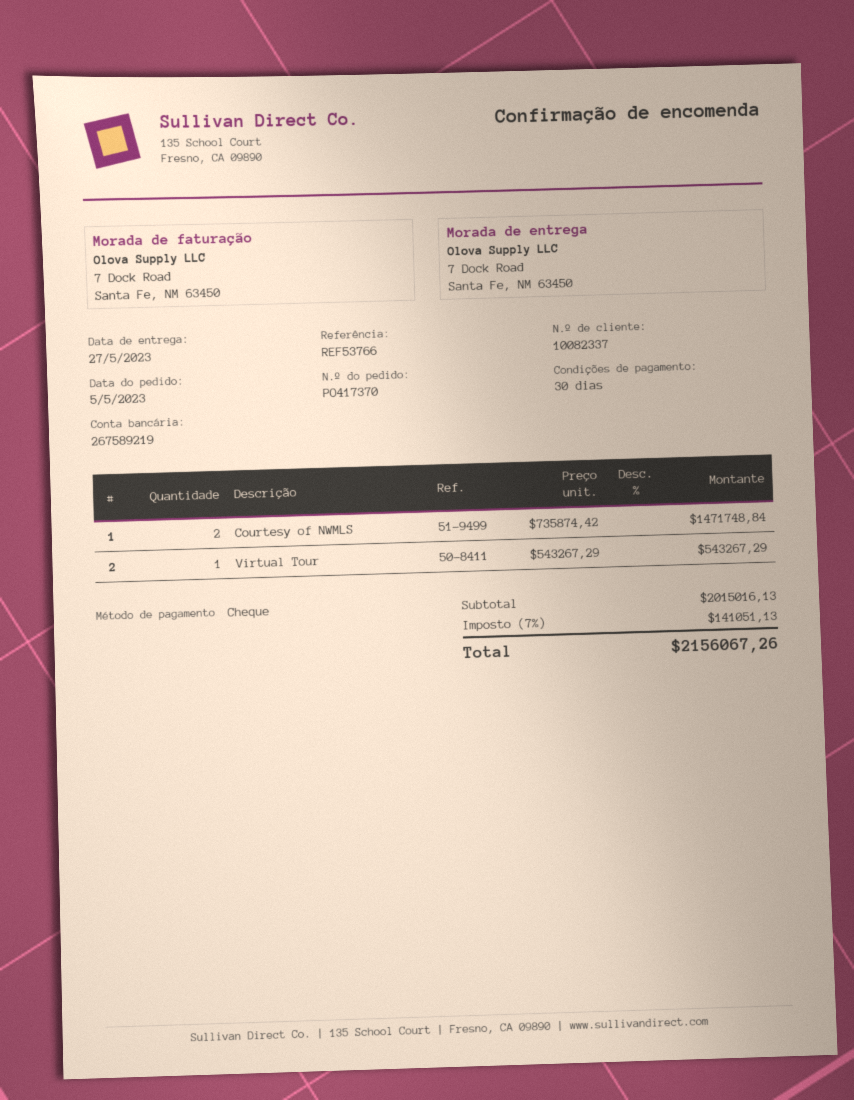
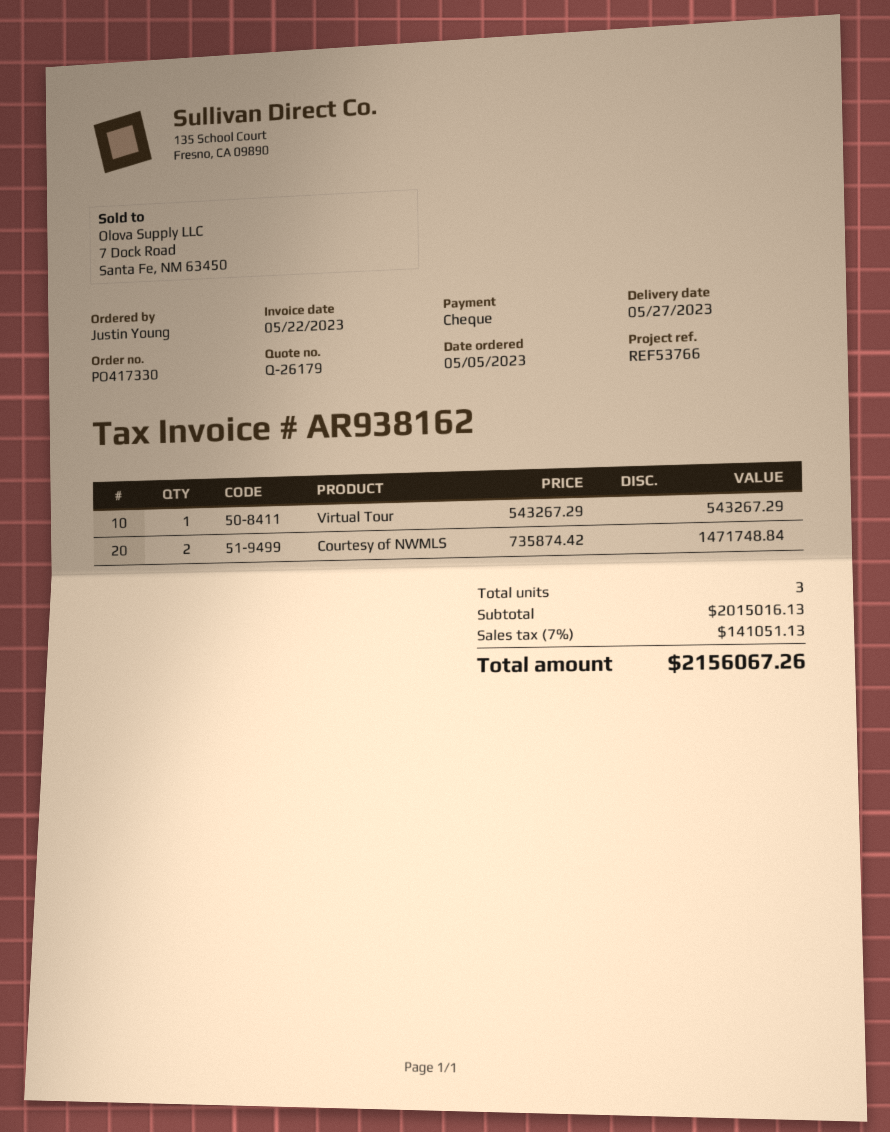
order number: PO417370 -> PO417330

